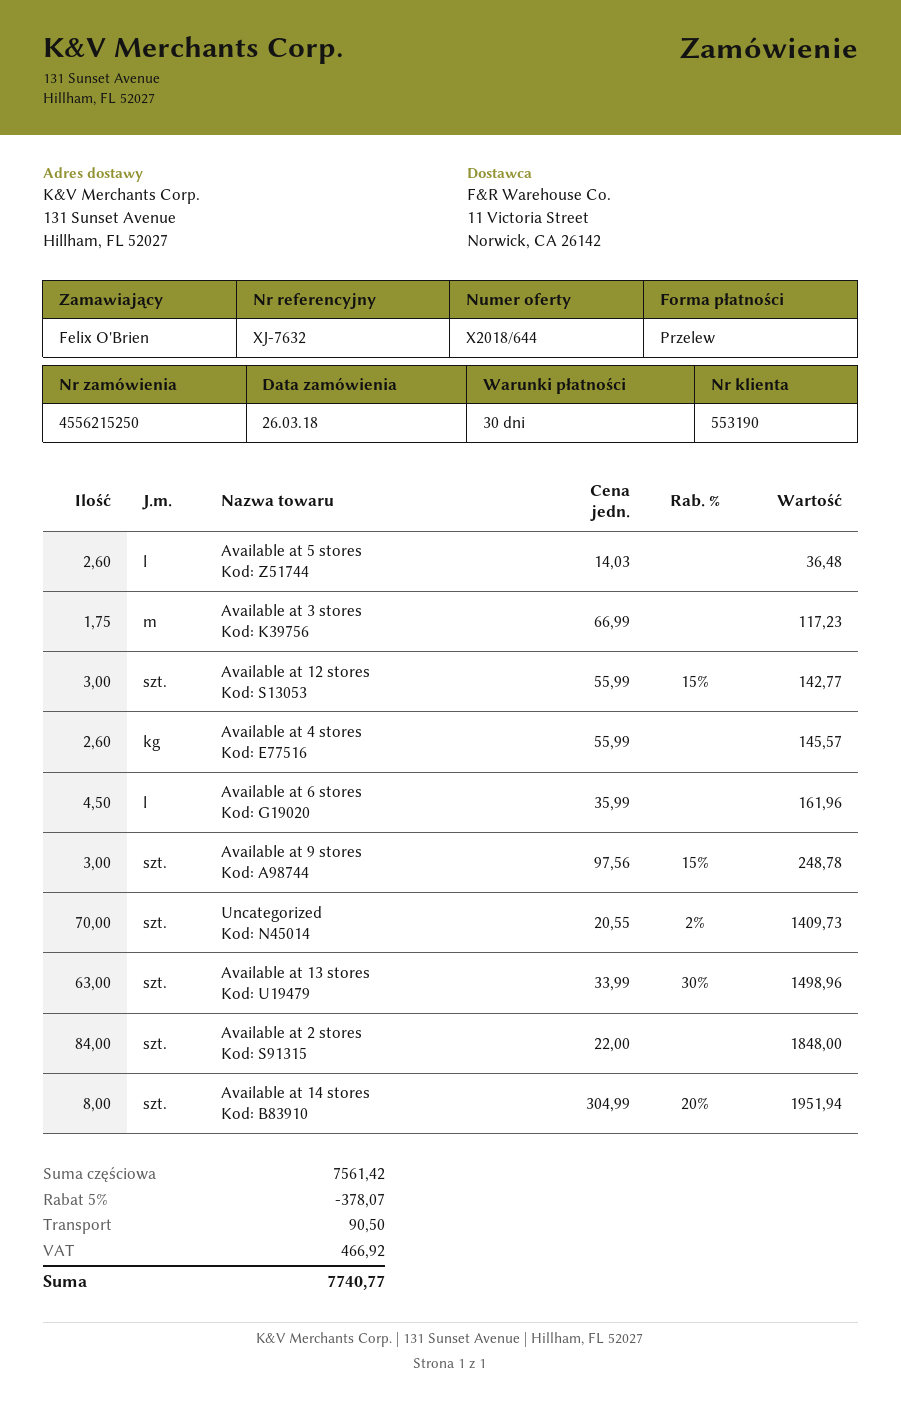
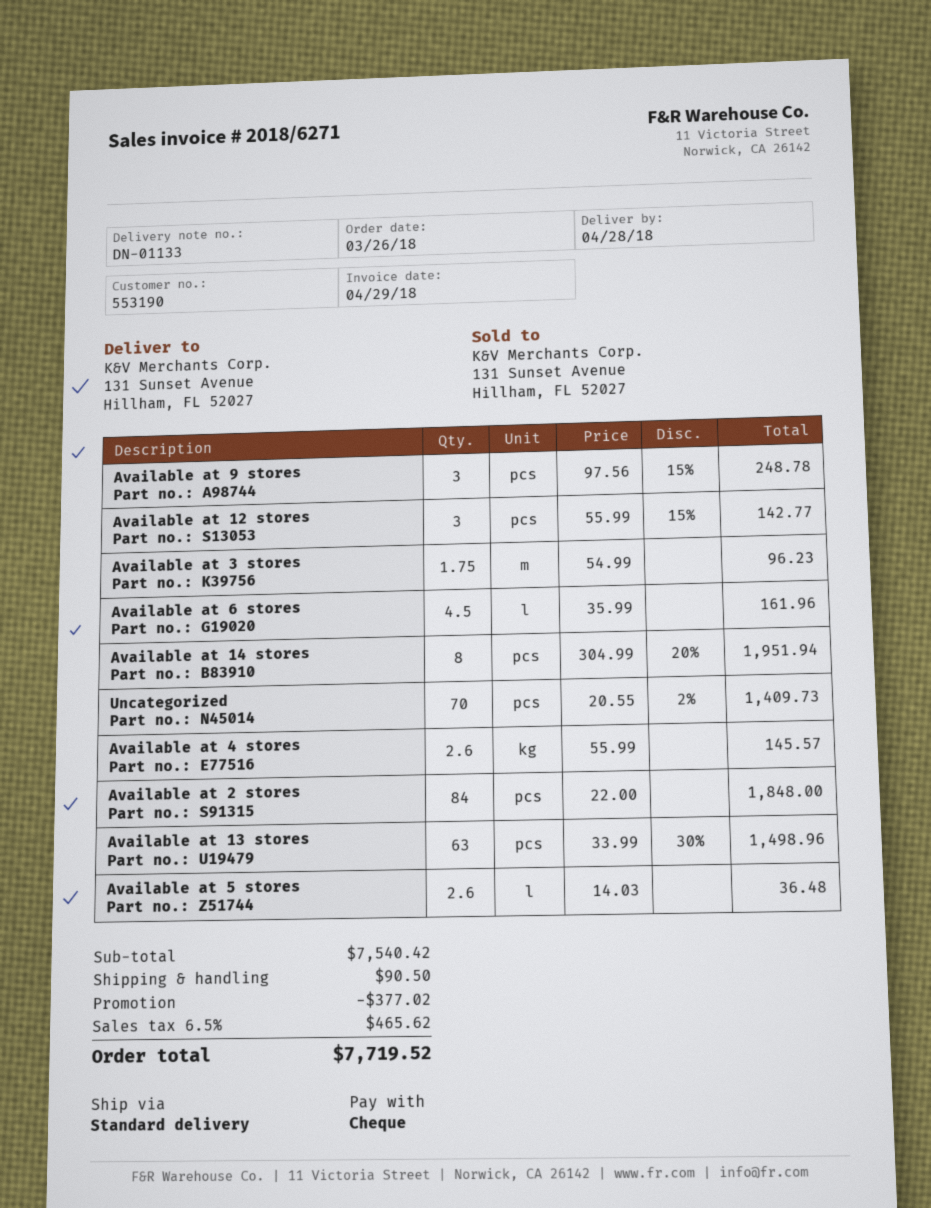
payment method: bank transfer -> cheque
Available at 3 stores: 1.75 x 66.99 = 117.23 -> 1.75 x 54.99 = 96.23
subtotal: 7561.42 -> 7540.42
discount: 378.07 -> 377.02
tax: 466.92 -> 465.62
total: 7740.77 -> 7719.52

